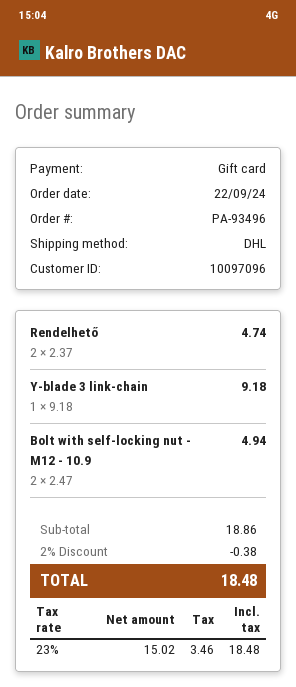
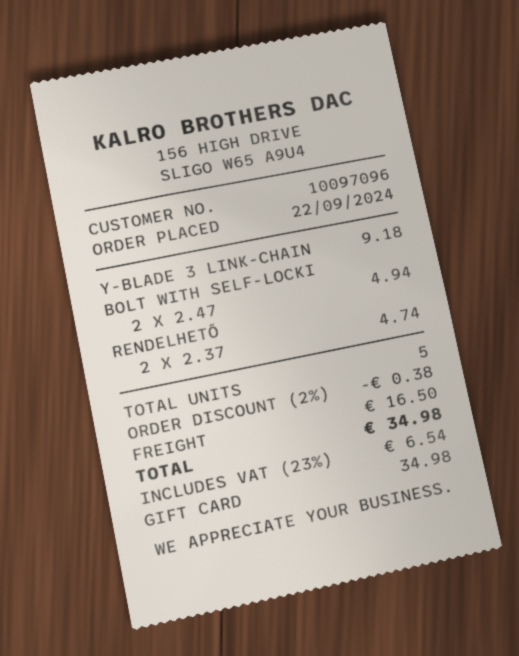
shipping: none -> 16.50
tax: 23% = 3.46 -> 23% = 6.54
total: 18.48 -> 34.98

